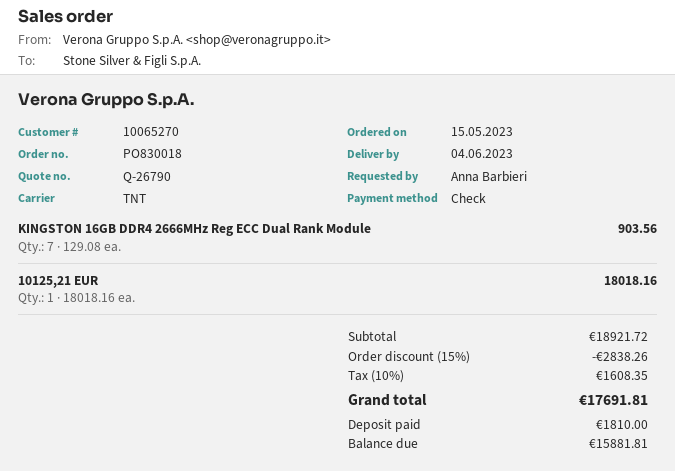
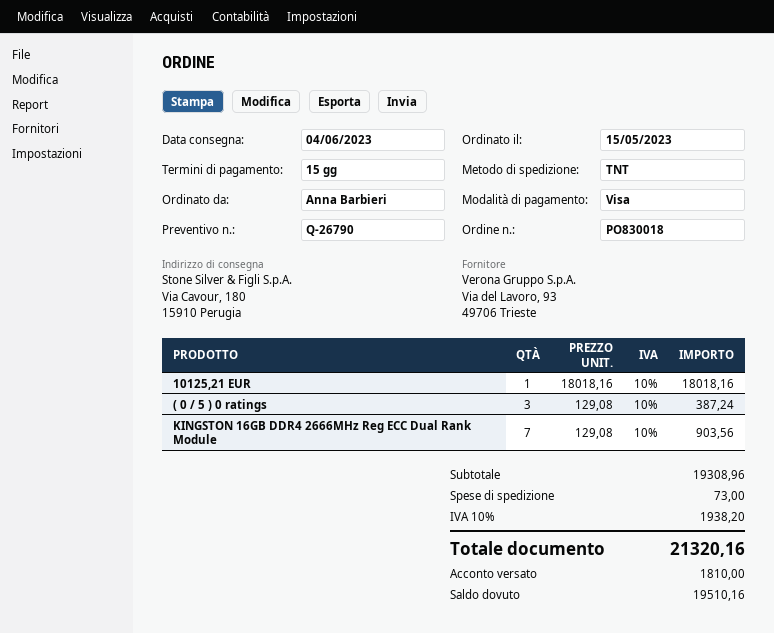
payment method: cheque -> Visa
( 0 / 5 ) 0 ratings: none -> 3 x 129.08 = 387.24
subtotal: 18921.72 -> 19308.96
discount: 15% = 2838.26 -> none
shipping: none -> 73.00
tax: 10% = 1608.35 -> 10% = 1938.20
total: 17691.81 -> 21320.16
balance: 15881.81 -> 19510.16

